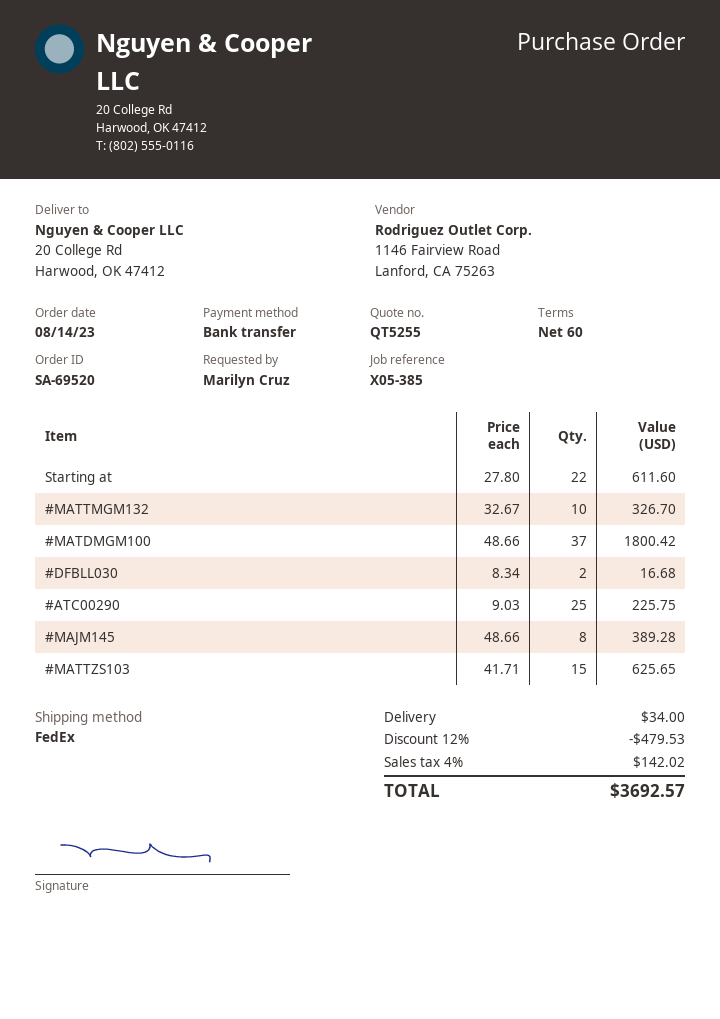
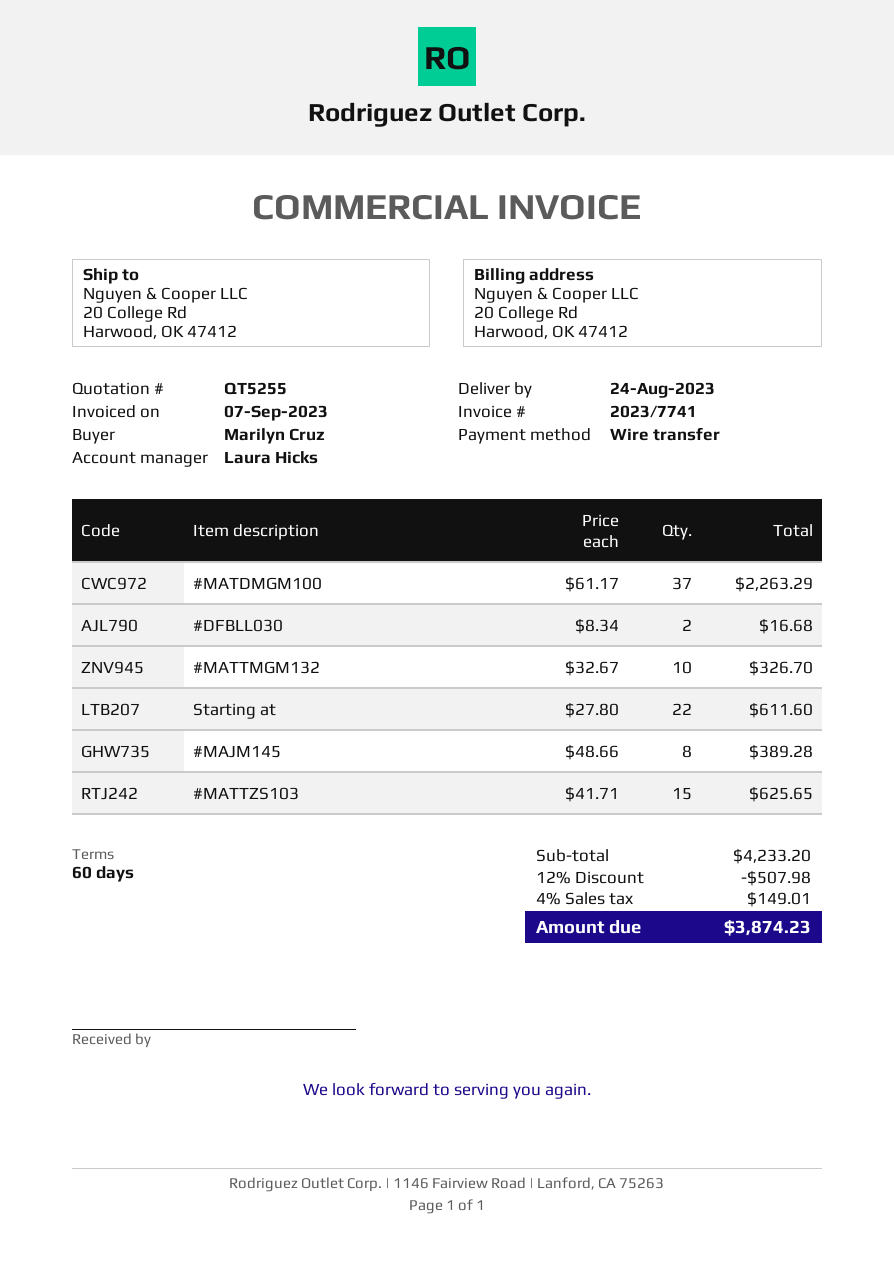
#MATDMGM100: 37 x 48.66 = 1800.42 -> 37 x 61.17 = 2263.29
#ATC00290: 25 x 9.03 = 225.75 -> none
discount: 12% = 479.53 -> 12% = 507.98
shipping: 34.00 -> none
tax: 4% = 142.02 -> 4% = 149.01
total: 3692.57 -> 3874.23

